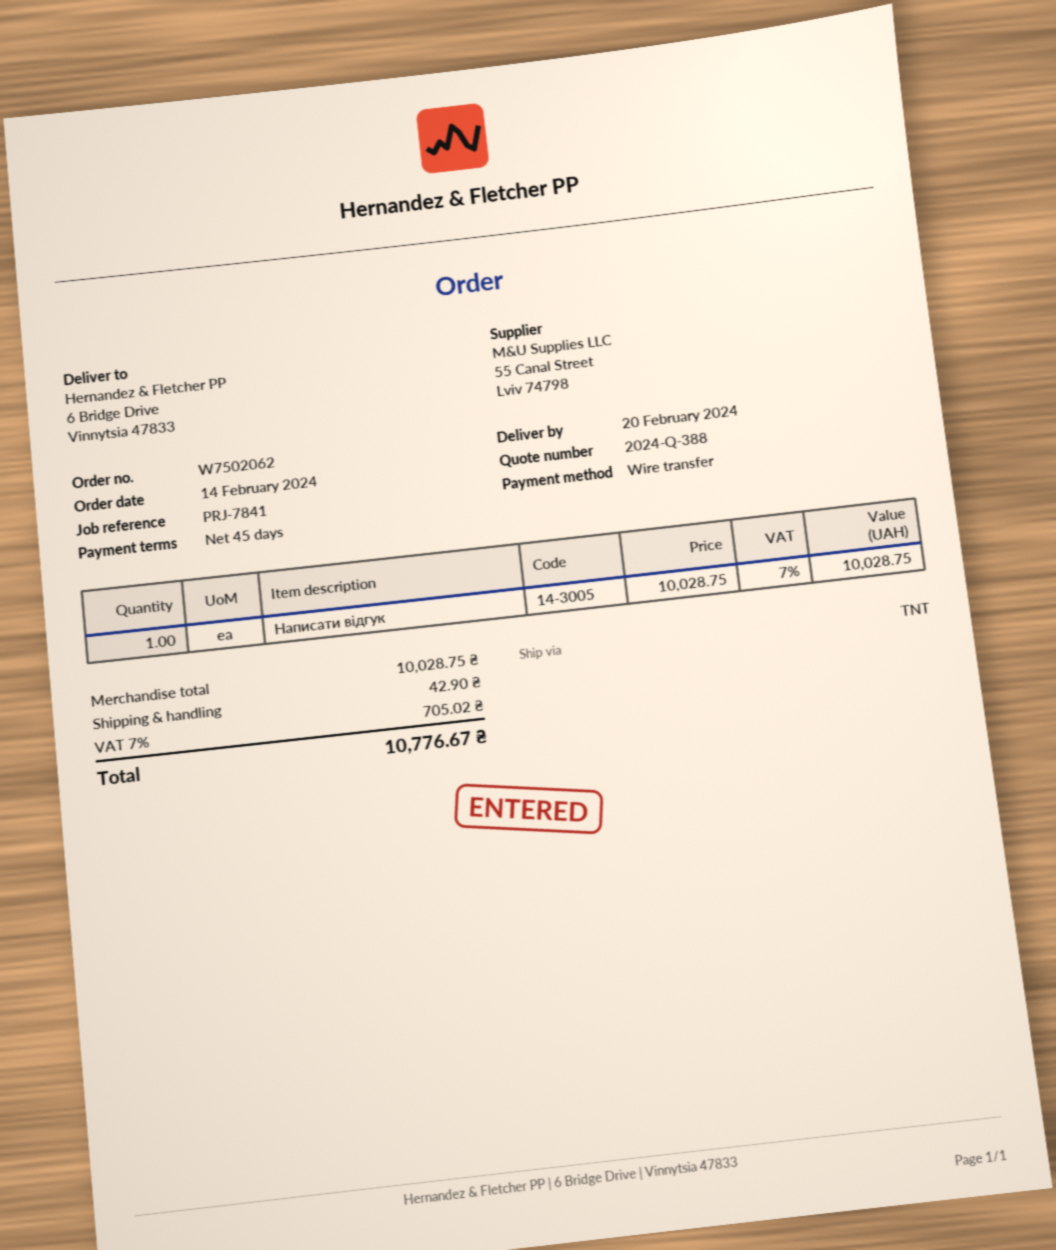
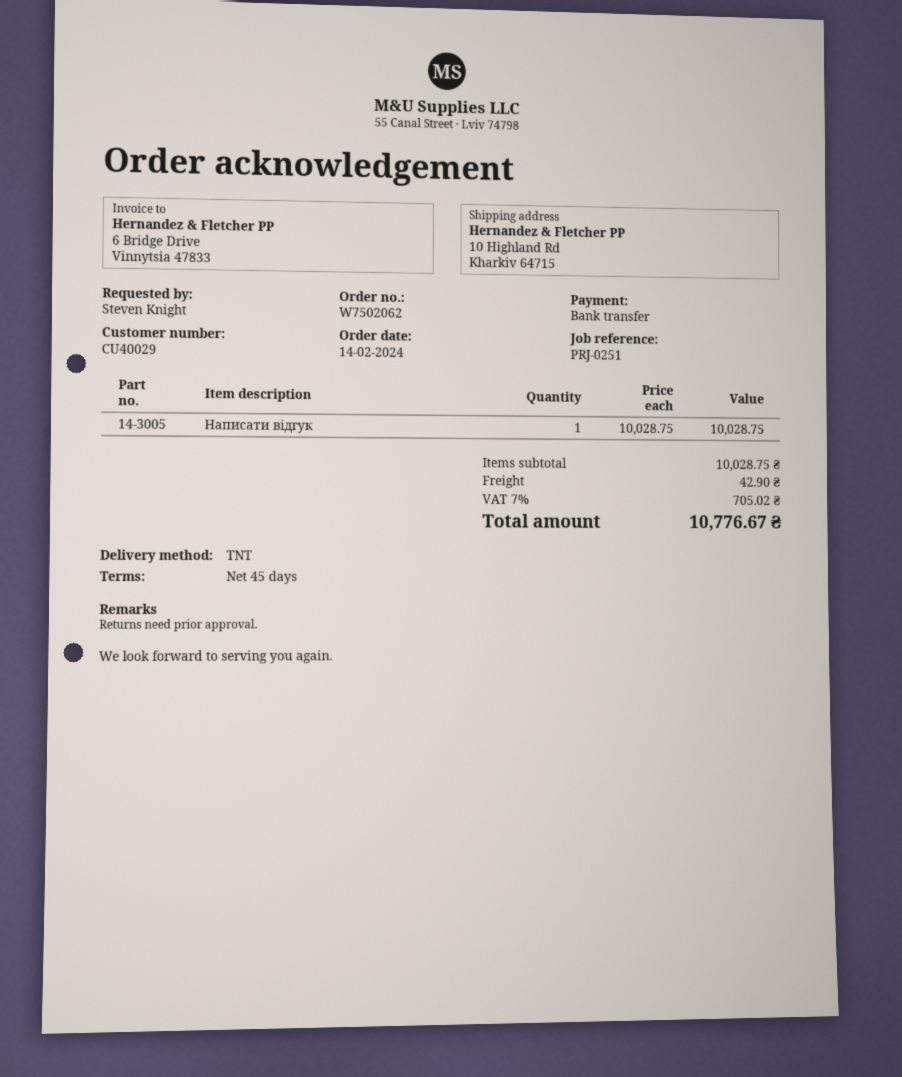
reference: PRJ-7841 -> PRJ-0251
ship to: 6 Bridge Drive, Vinnytsia 47833 -> 10 Highland Rd, Kharkiv 64715

